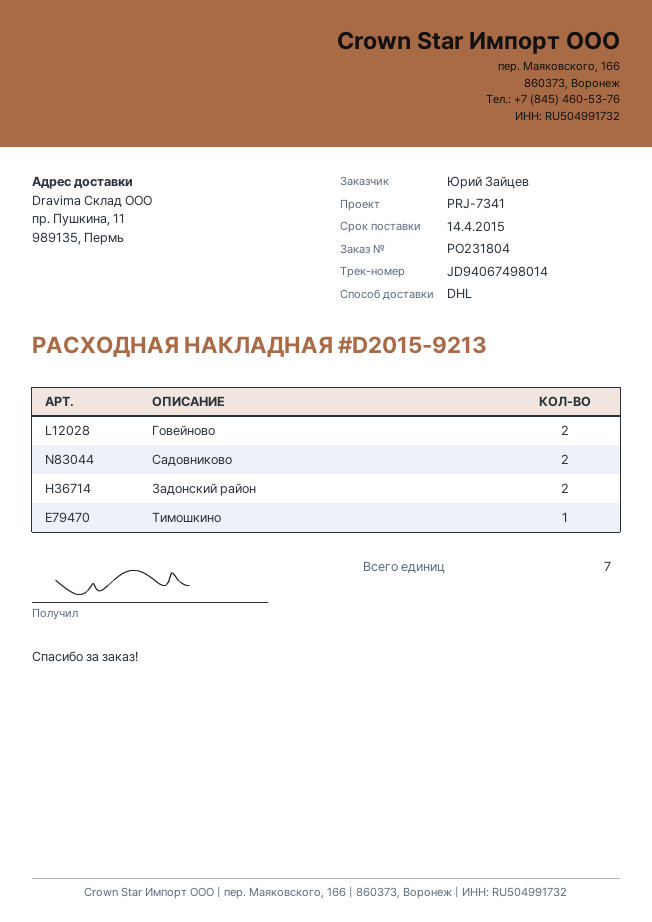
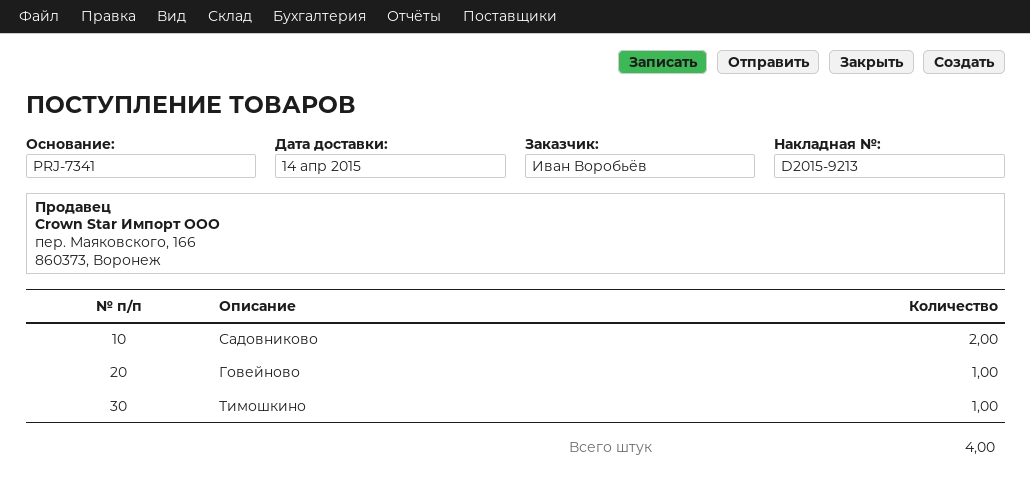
ordered by: Юрий Зайцев -> Иван Воробьёв
Говейново: 2 -> 1
Задонский район: 2 -> none
total quantity: 7 -> 4

